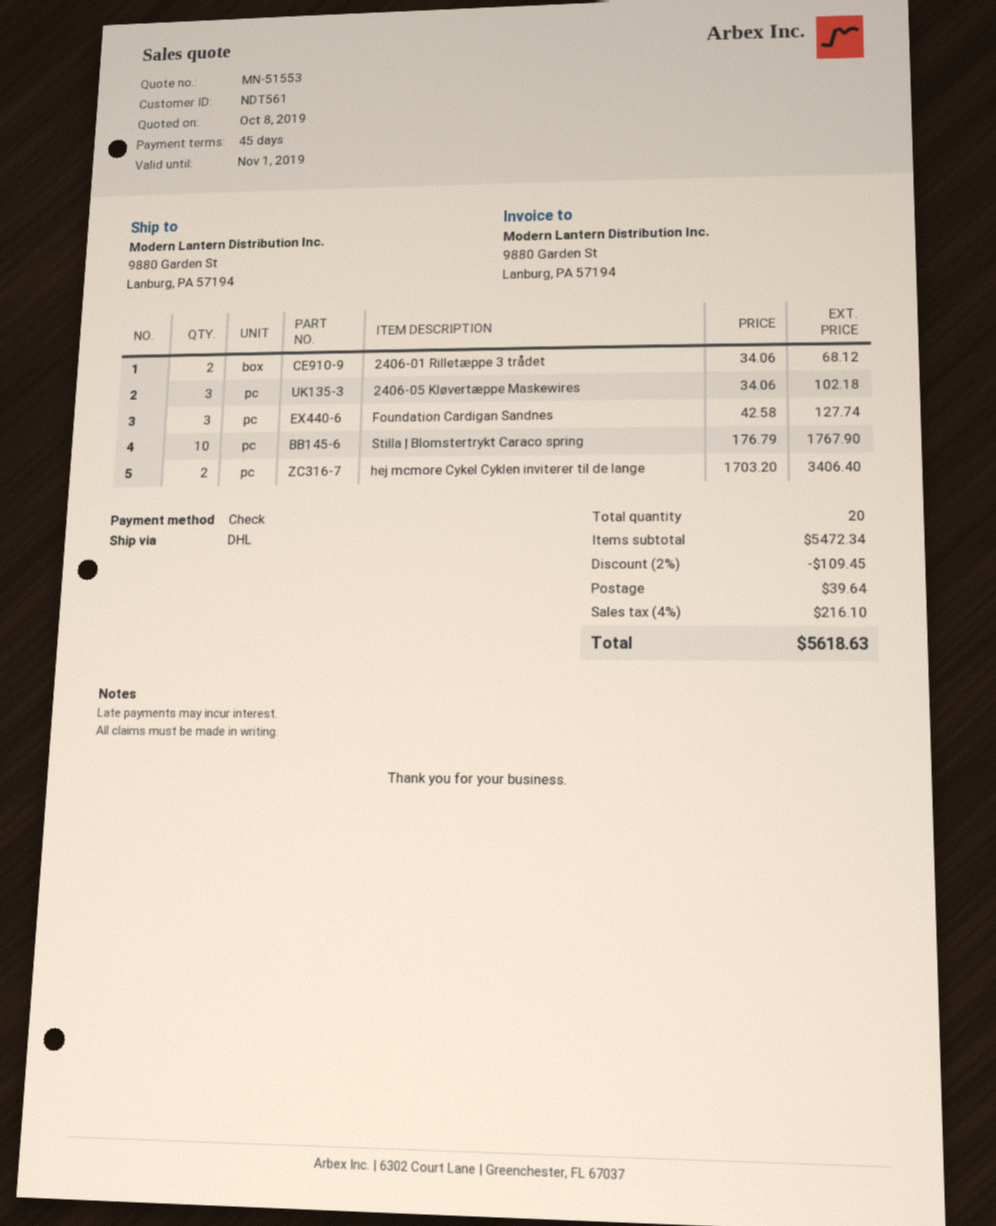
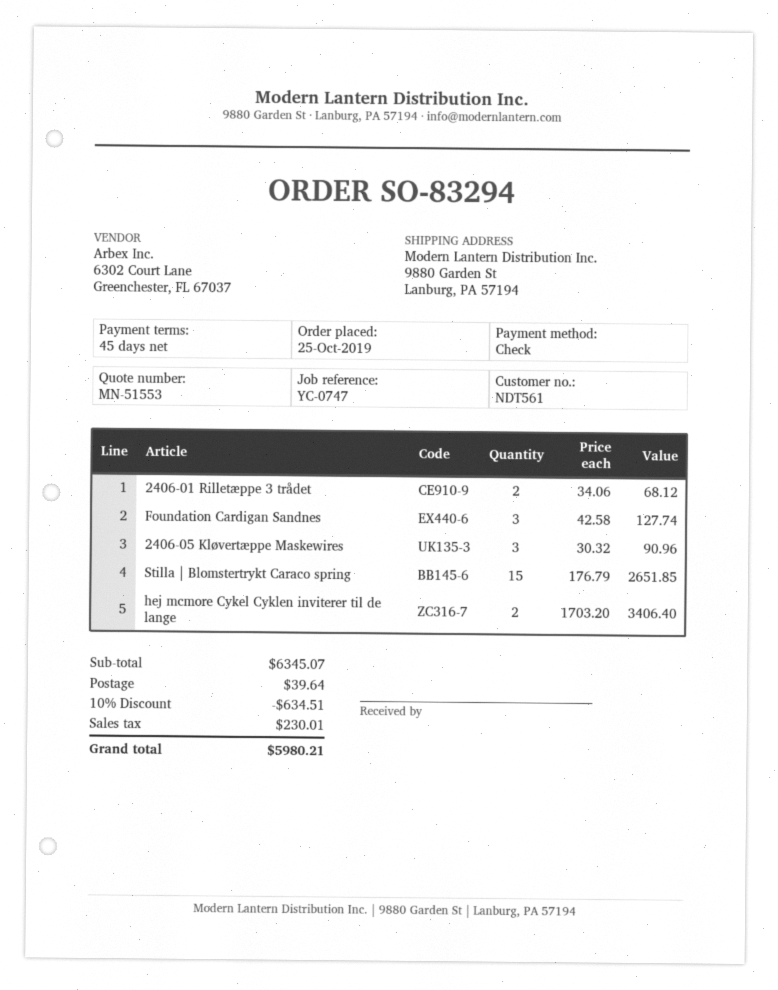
2406-05 Kløvertæppe Maskewires: 3 x 34.06 = 102.18 -> 3 x 30.32 = 90.96
Stilla | Blomstertrykt Caraco spring: 10 x 176.79 = 1767.90 -> 15 x 176.79 = 2651.85
subtotal: 5472.34 -> 6345.07
discount: 2% = 109.45 -> 10% = 634.51
tax: 216.10 -> 230.01
total: 5618.63 -> 5980.21

